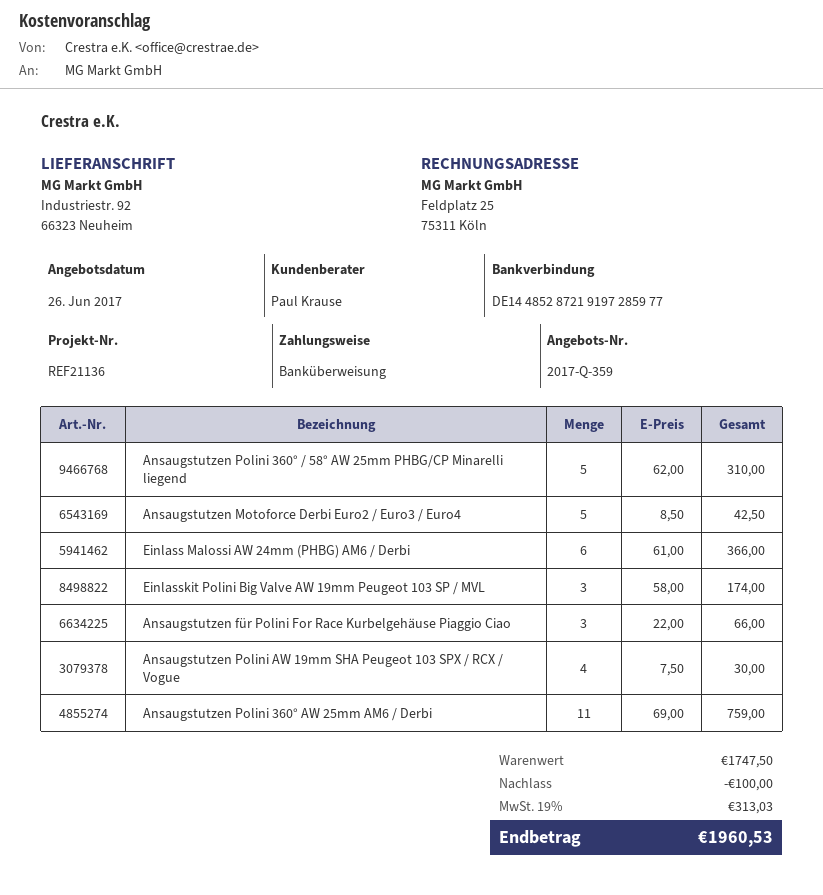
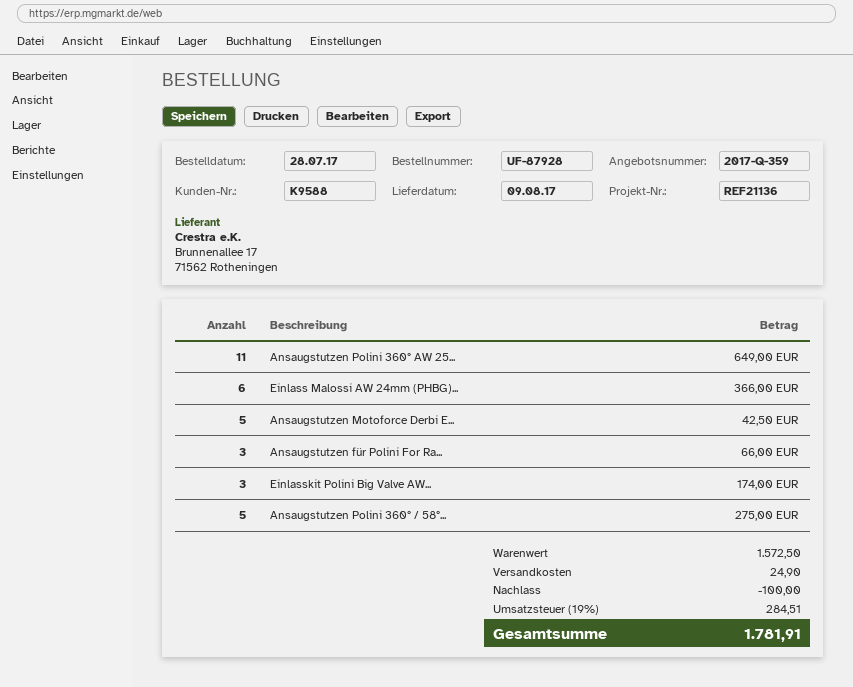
Ansaugstutzen Polini 360° / 58° AW 25mm PHBG/CP Minarelli liegend: 5 for 310.00 -> 5 for 275.00
Ansaugstutzen Polini AW 19mm SHA Peugeot 103 SPX / RCX / Vogue: 4 for 30.00 -> none
Ansaugstutzen Polini 360° AW 25mm AM6 / Derbi: 11 for 759.00 -> 11 for 649.00
subtotal: 1747.50 -> 1572.50
shipping: none -> 24.90
tax: 19% = 313.03 -> 19% = 284.51
total: 1960.53 -> 1781.91

